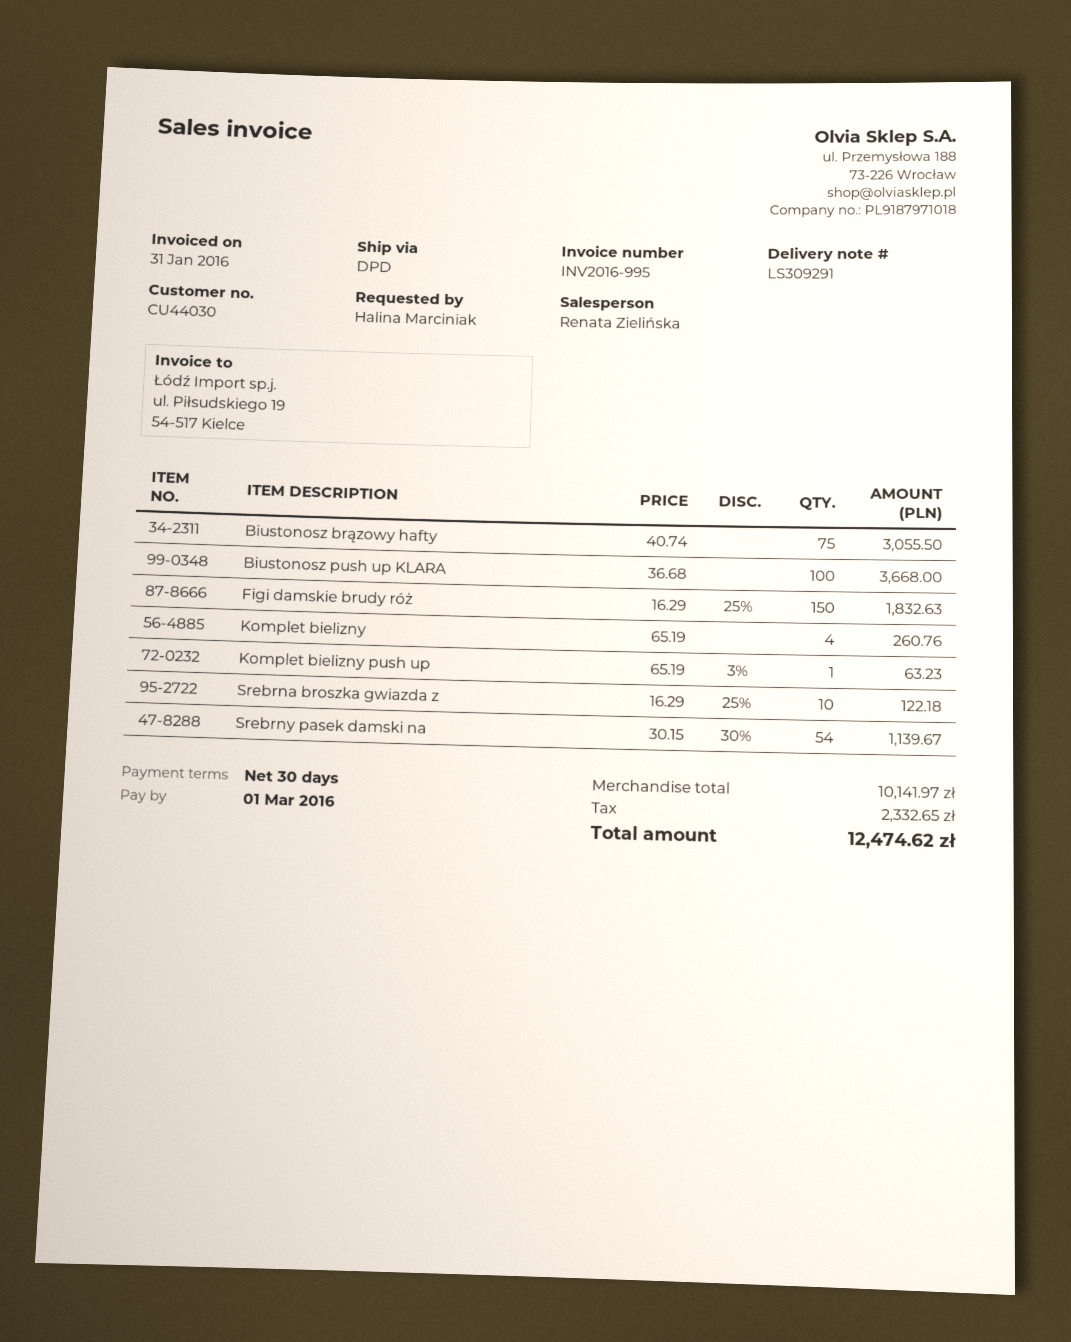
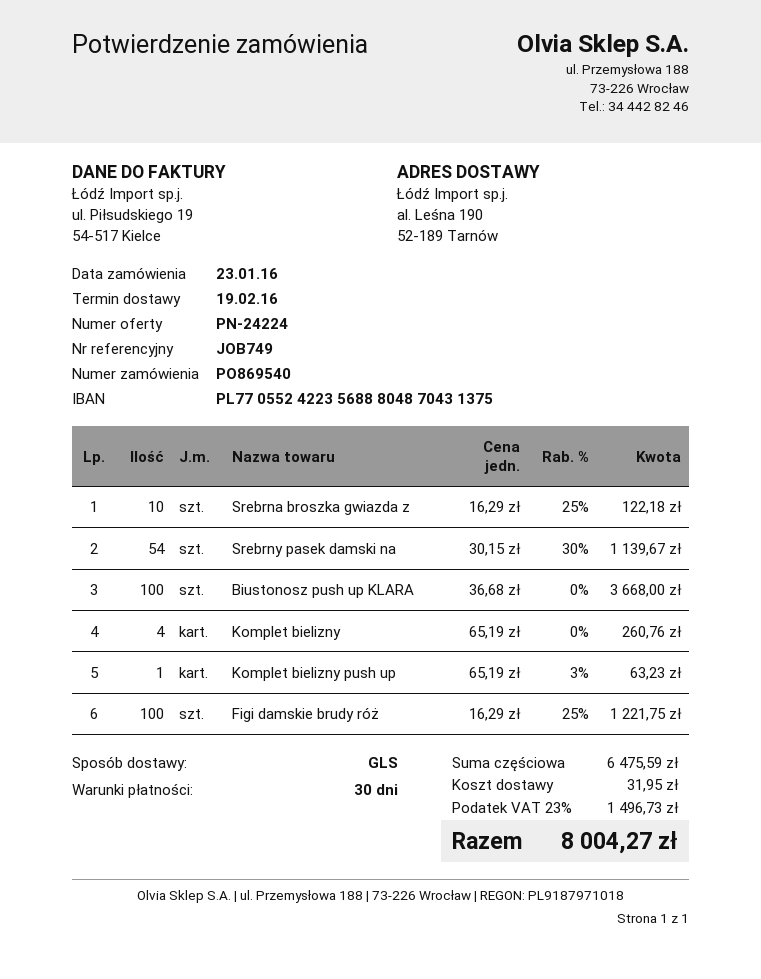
shipping method: DPD -> GLS
Biustonosz brązowy hafty: 75 x 40.74 = 3055.50 -> none
Figi damskie brudy róż: 150 x 16.29 - 25% = 1832.63 -> 100 x 16.29 - 25% = 1221.75
subtotal: 10141.97 -> 6475.59
shipping: none -> 31.95
tax: 2332.65 -> 1496.73
total: 12474.62 -> 8004.27

